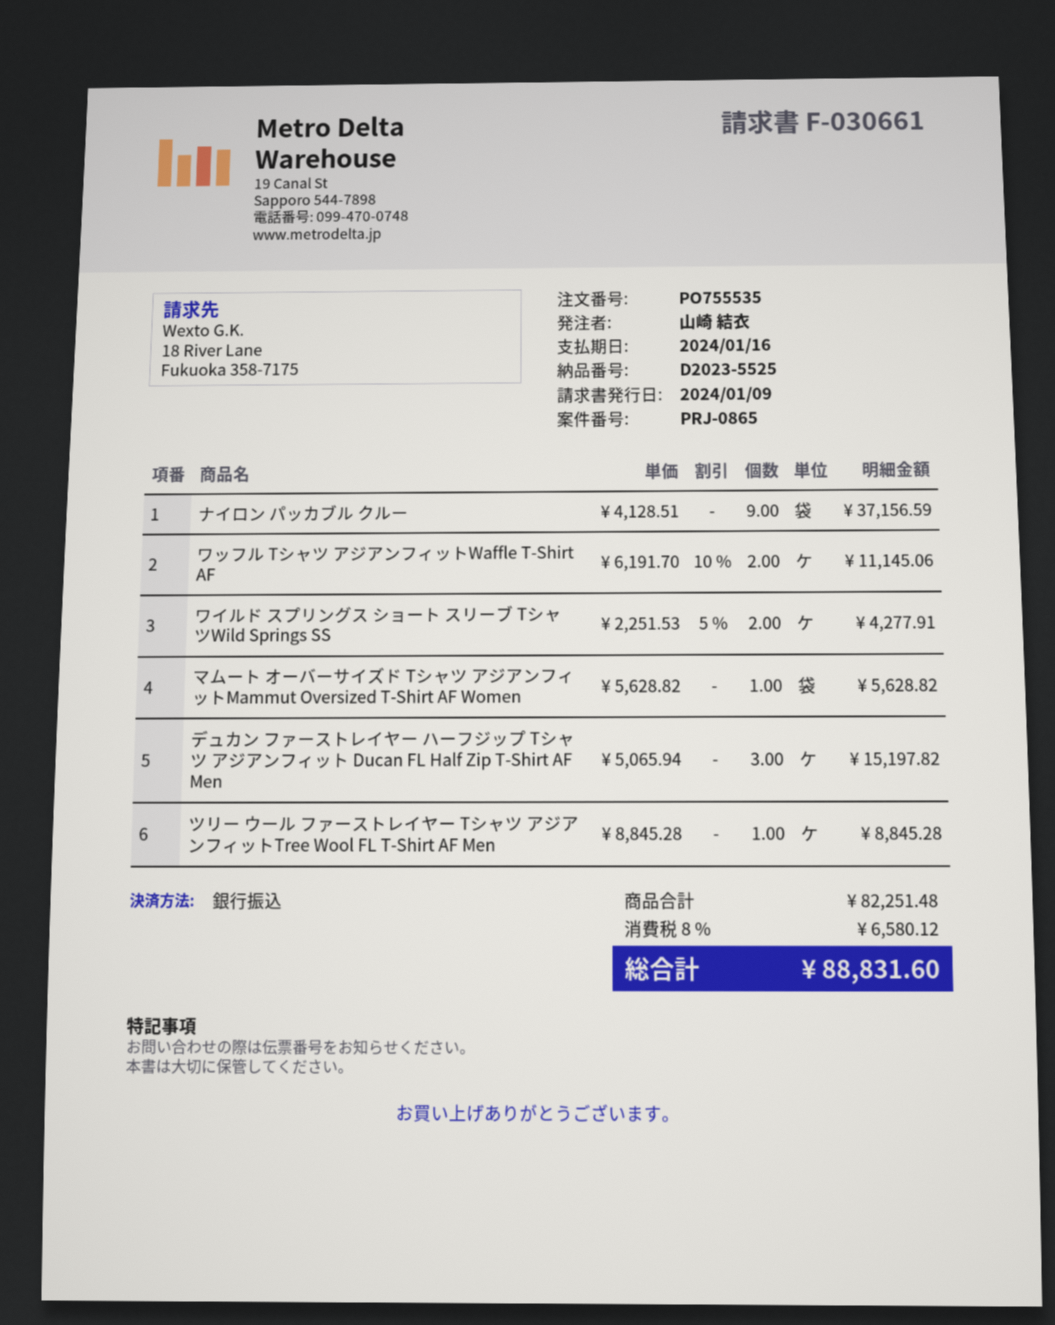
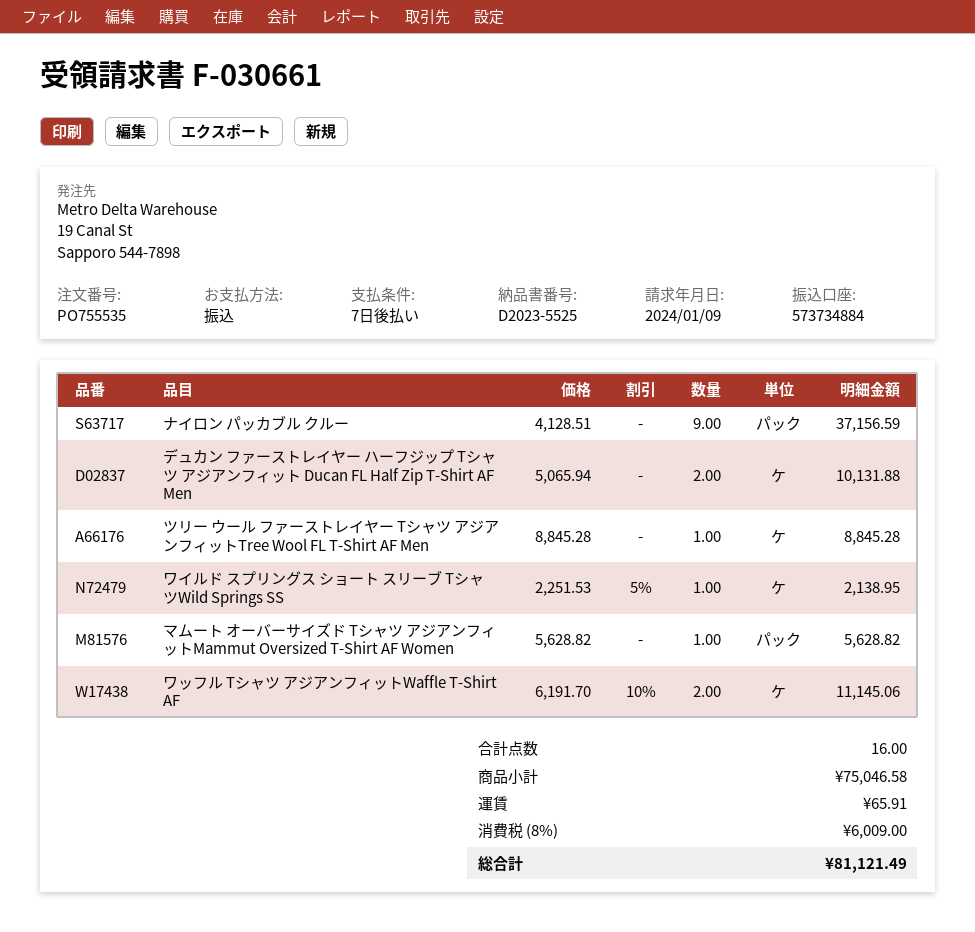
ワイルド スプリングス ショート スリーブ TシャツWild Springs SS: 2 x 2251.53 - 5% = 4277.91 -> 1 x 2251.53 - 5% = 2138.95
デュカン ファーストレイヤー ハーフジップ Tシャツ アジアンフィット Ducan FL Half Zip T-Shirt AF Men: 3 x 5065.94 = 15197.82 -> 2 x 5065.94 = 10131.88
subtotal: 82251.48 -> 75046.58
shipping: none -> 65.91
tax: 8% = 6580.12 -> 8% = 6009.00
total: 88831.60 -> 81121.49

